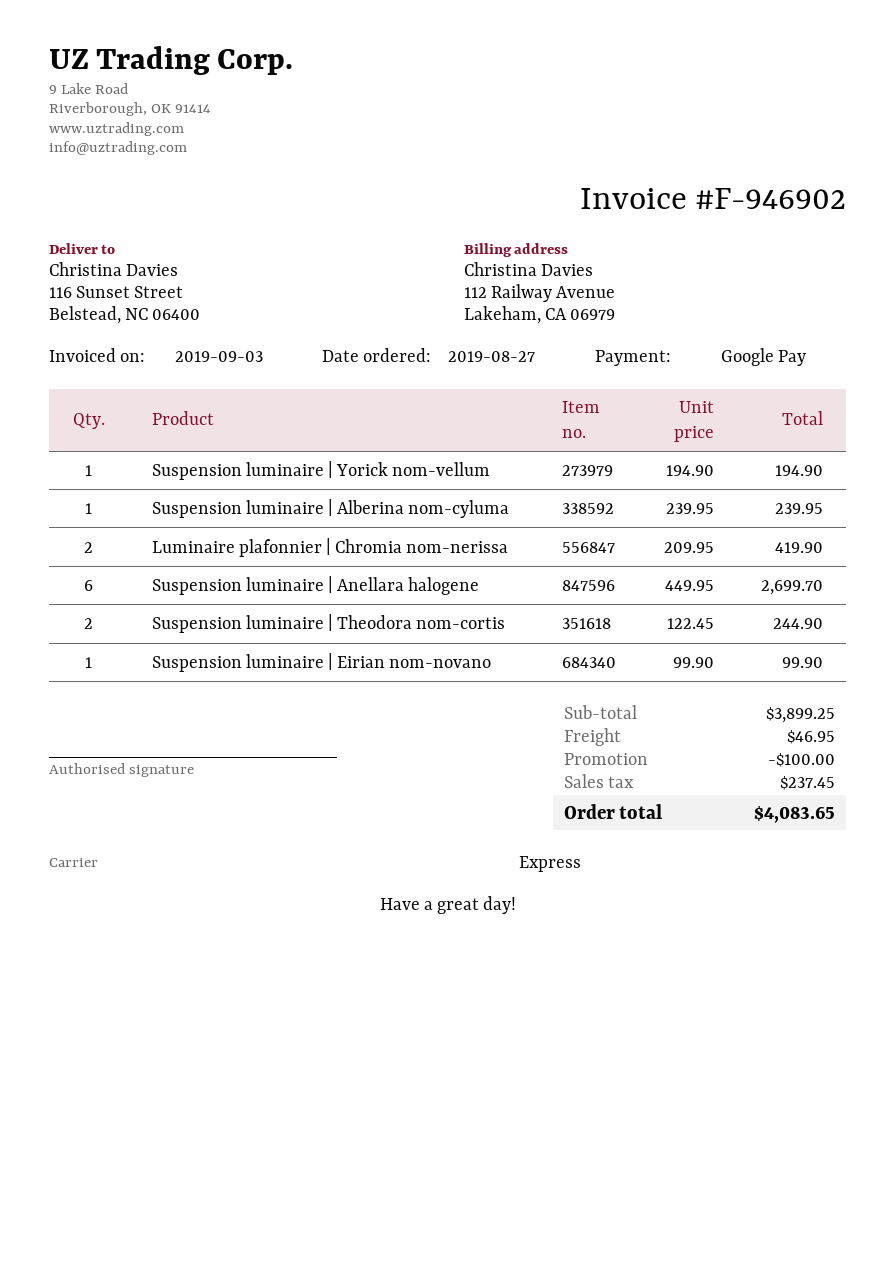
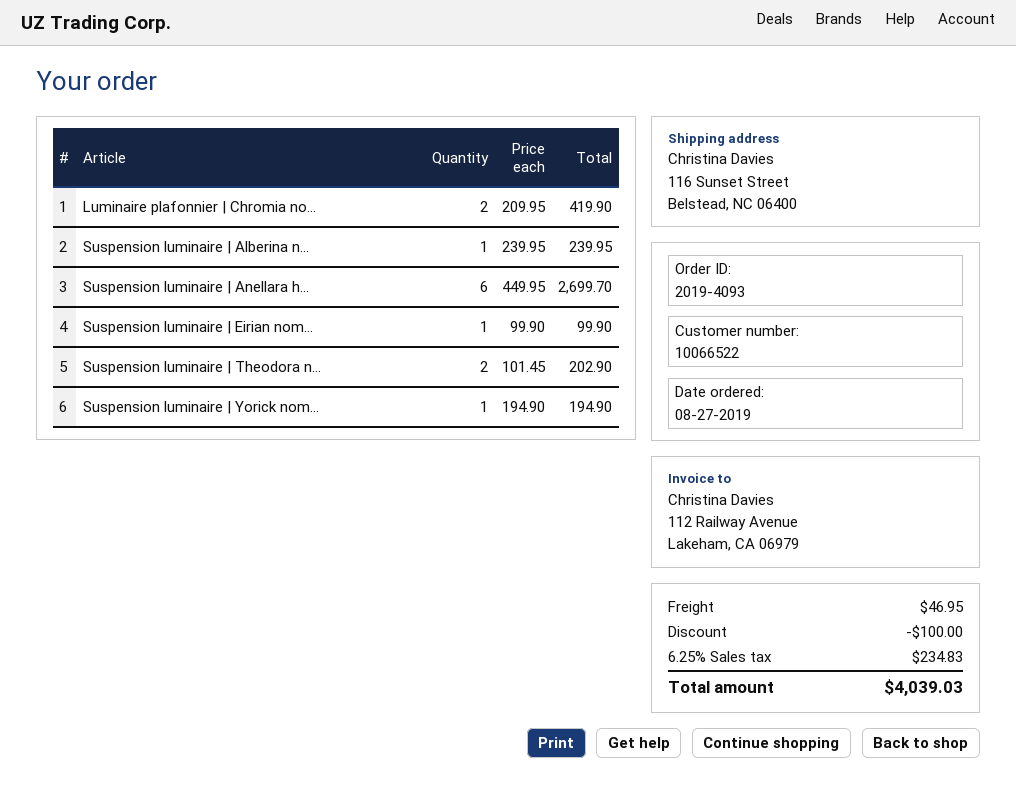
Suspension luminaire | Theodora nom-cortis: 2 x 122.45 = 244.90 -> 2 x 101.45 = 202.90
tax: 237.45 -> 234.83
total: 4083.65 -> 4039.03

